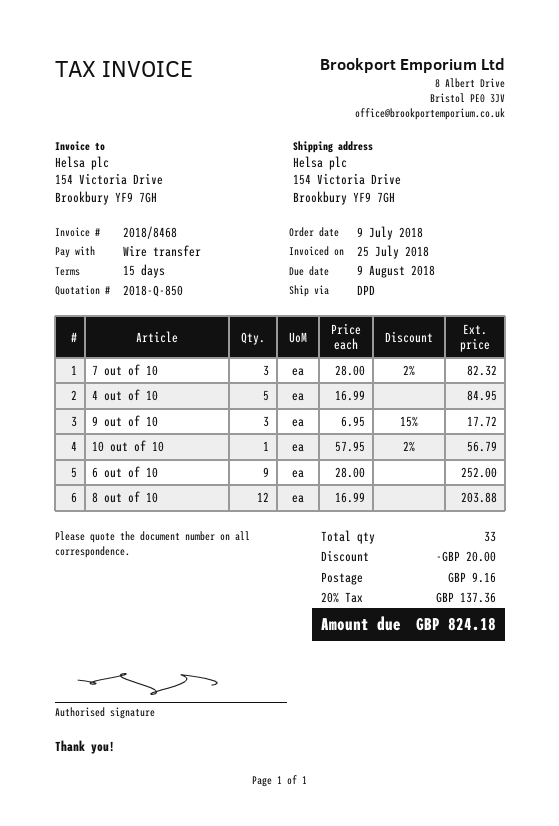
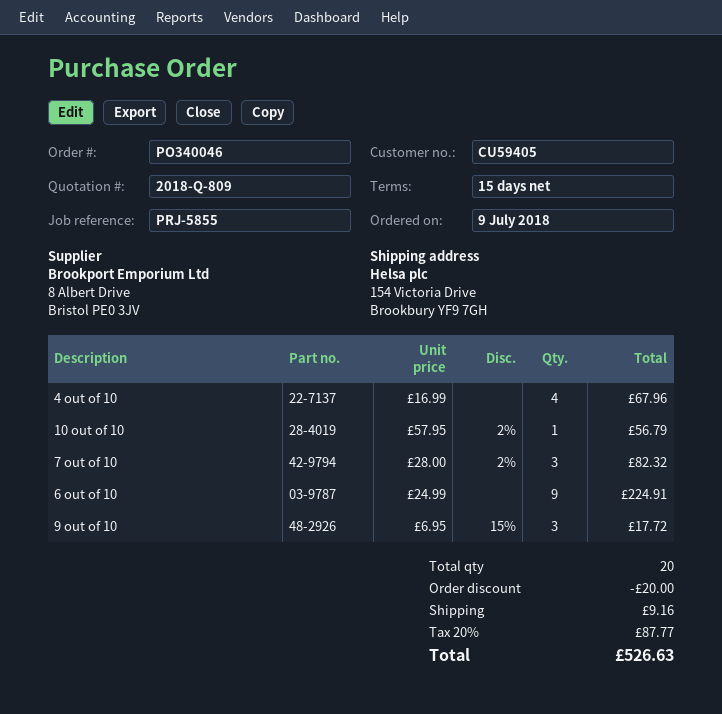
quote number: 2018-Q-850 -> 2018-Q-809
4 out of 10: 5 x 16.99 = 84.95 -> 4 x 16.99 = 67.96
6 out of 10: 9 x 28.00 = 252.00 -> 9 x 24.99 = 224.91
8 out of 10: 12 x 16.99 = 203.88 -> none
total quantity: 33 -> 20
tax: 20% = 137.36 -> 20% = 87.77
total: 824.18 -> 526.63

